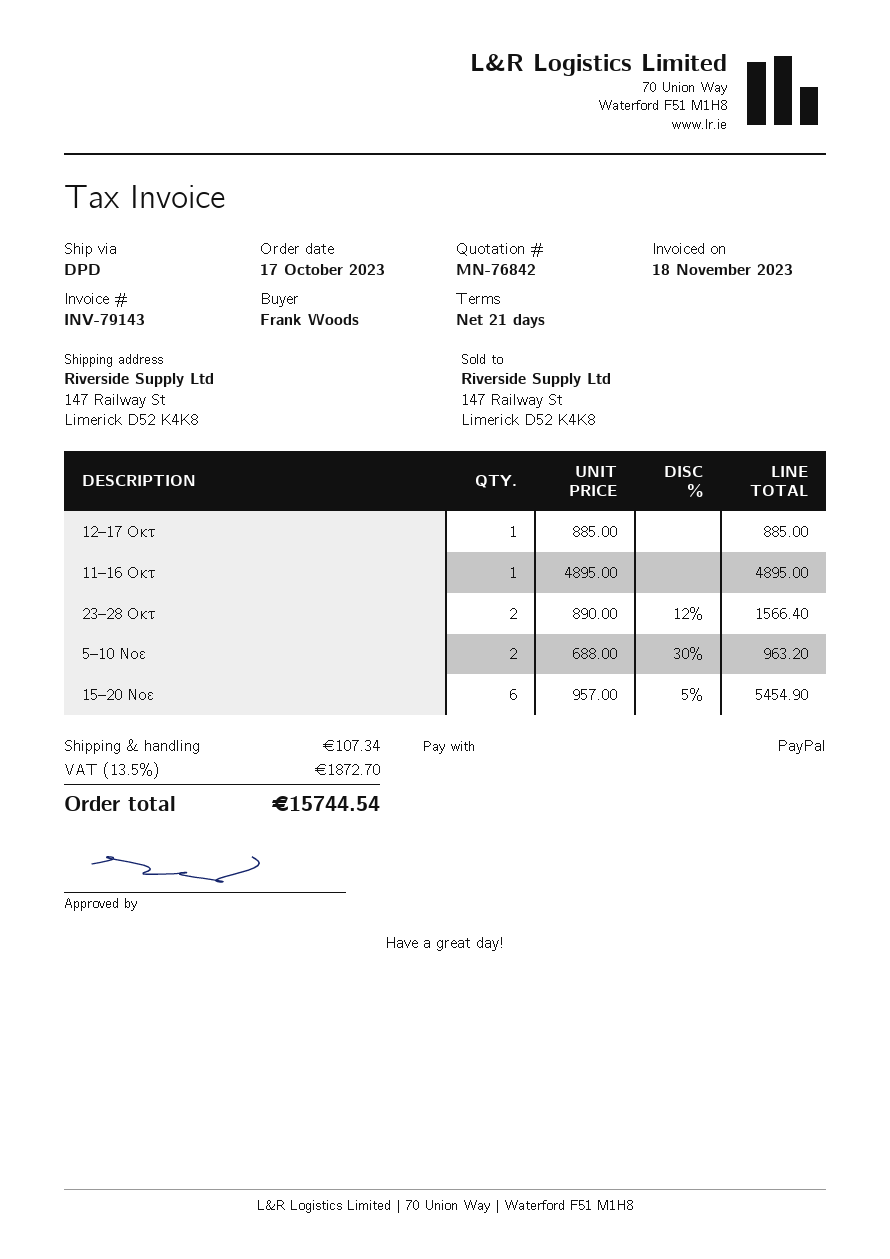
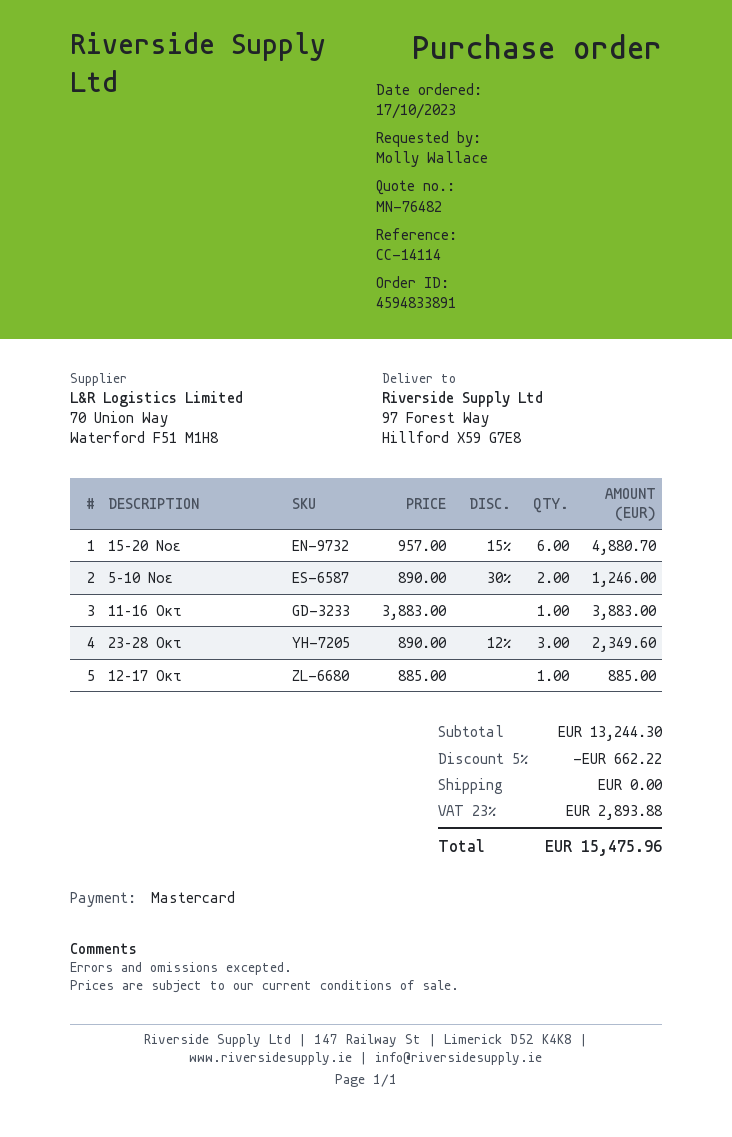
quote number: MN-76842 -> MN-76482
ordered by: Frank Woods -> Molly Wallace
payment method: PayPal -> Mastercard
ship to: 147 Railway St, Limerick D52 K4K8 -> 97 Forest Way, Hillford X59 G7E8
11–16 Οκτ: 1 x 4895.00 = 4895.00 -> 1 x 3883.00 = 3883.00
23–28 Οκτ: 2 x 890.00 - 12% = 1566.40 -> 3 x 890.00 - 12% = 2349.60
5–10 Νοε: 2 x 688.00 - 30% = 963.20 -> 2 x 890.00 - 30% = 1246.00
15–20 Νοε: 6 x 957.00 - 5% = 5454.90 -> 6 x 957.00 - 15% = 4880.70
discount: none -> 5% = 662.22
shipping: 107.34 -> 0.00
tax: 13.5% = 1872.70 -> 23% = 2893.88
total: 15744.54 -> 15475.96

